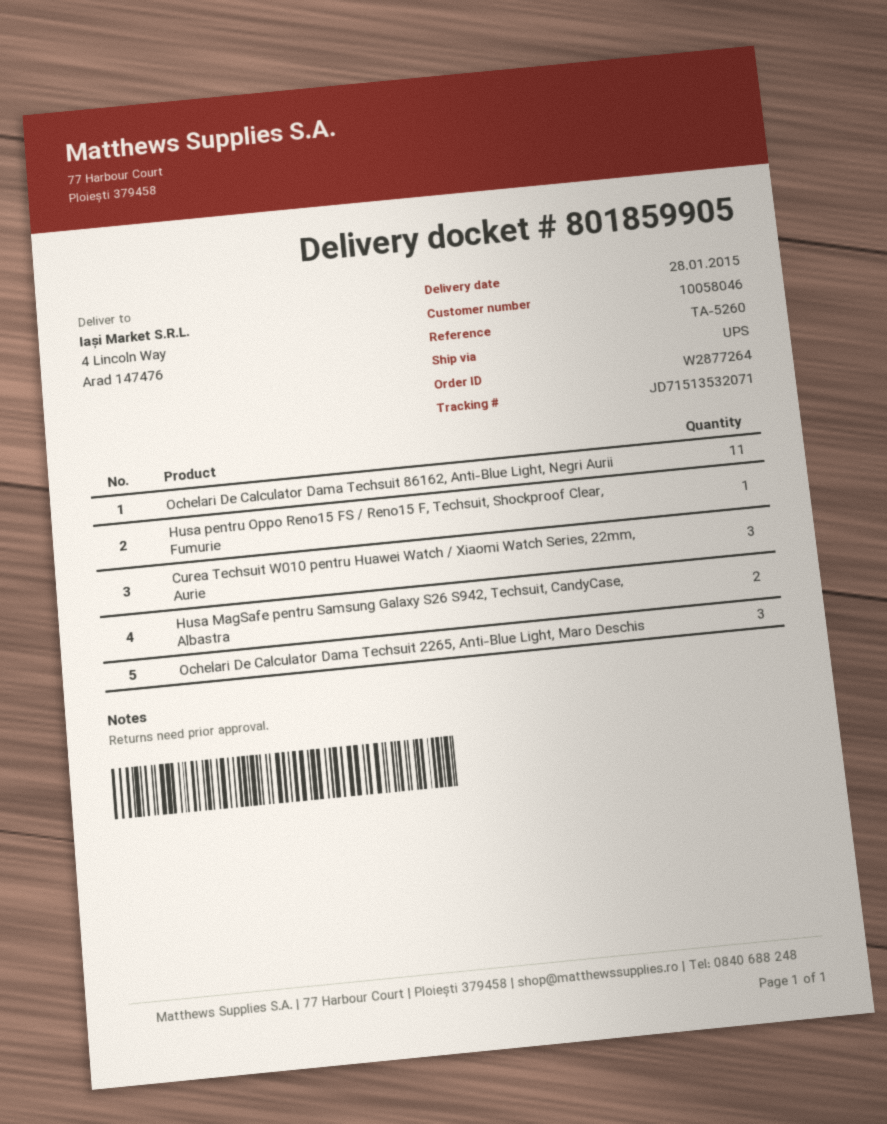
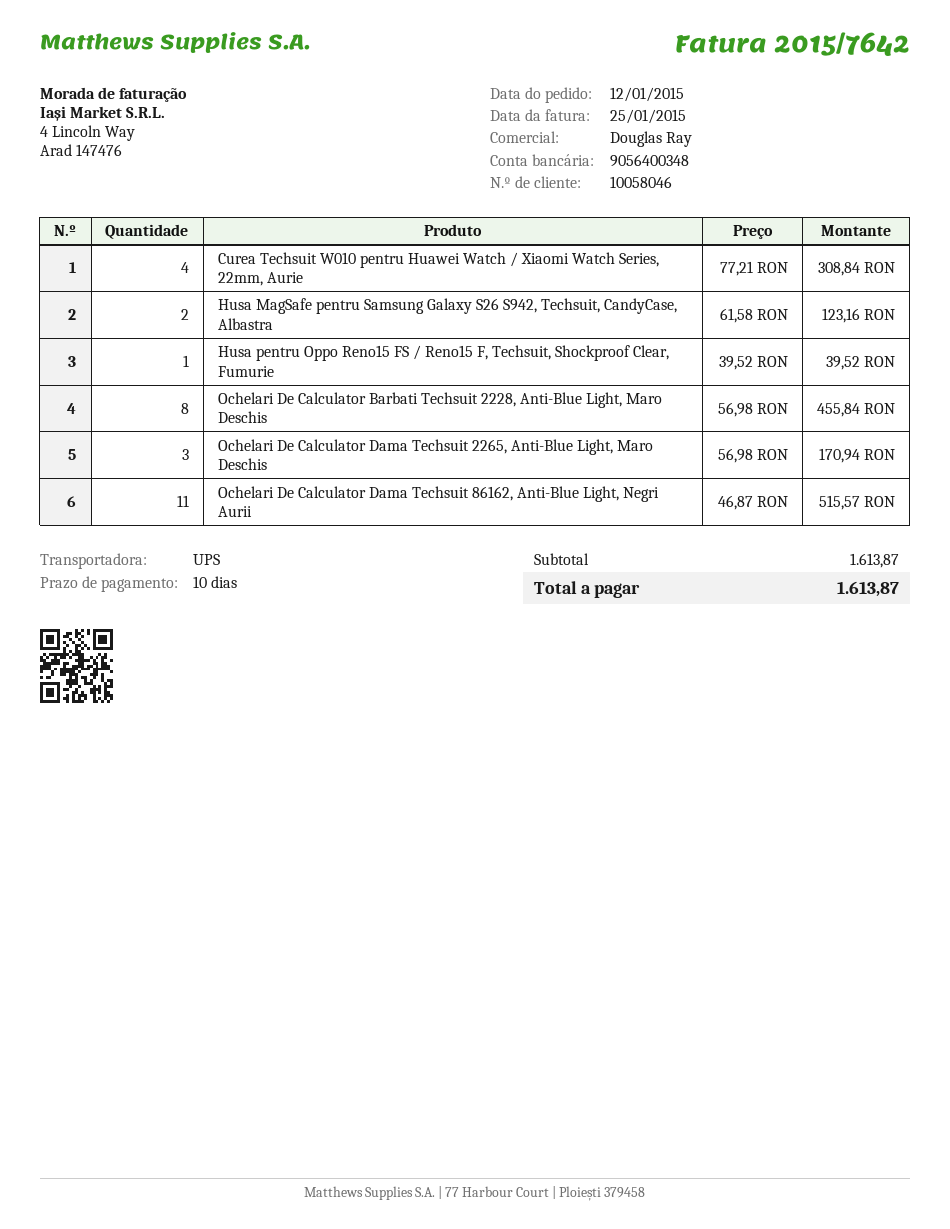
Curea Techsuit W010 pentru Huawei Watch / Xiaomi Watch Series, 22mm, Aurie: 3 -> 4
Ochelari De Calculator Barbati Techsuit 2228, Anti-Blue Light, Maro Deschis: none -> 8

